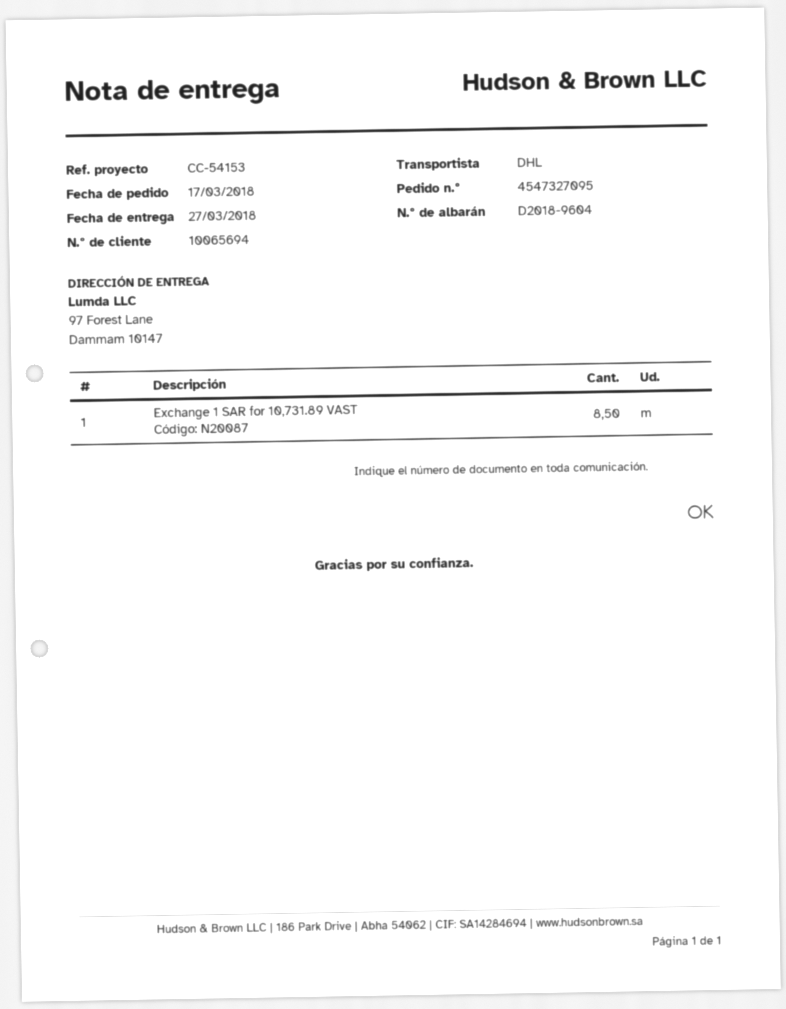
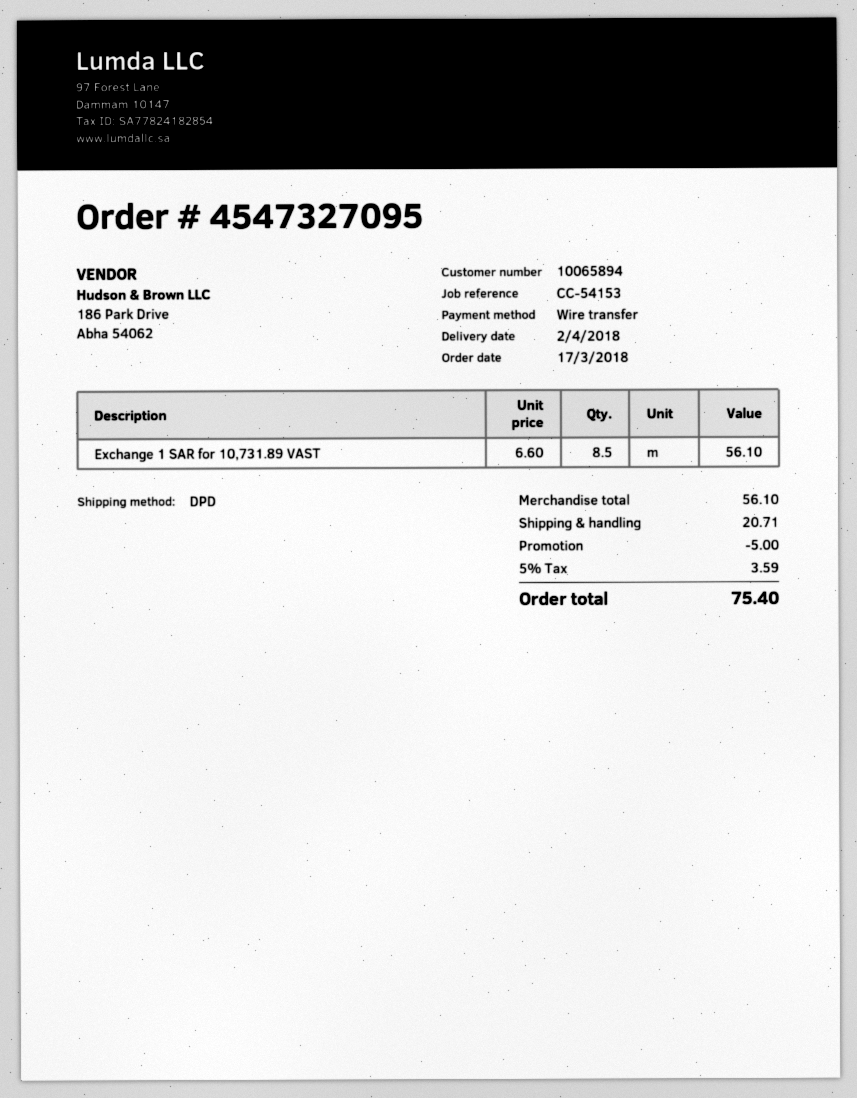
delivery date: 2018-03-27 -> 2018-04-02
customer number: 10065694 -> 10065894
shipping method: DHL -> DPD

